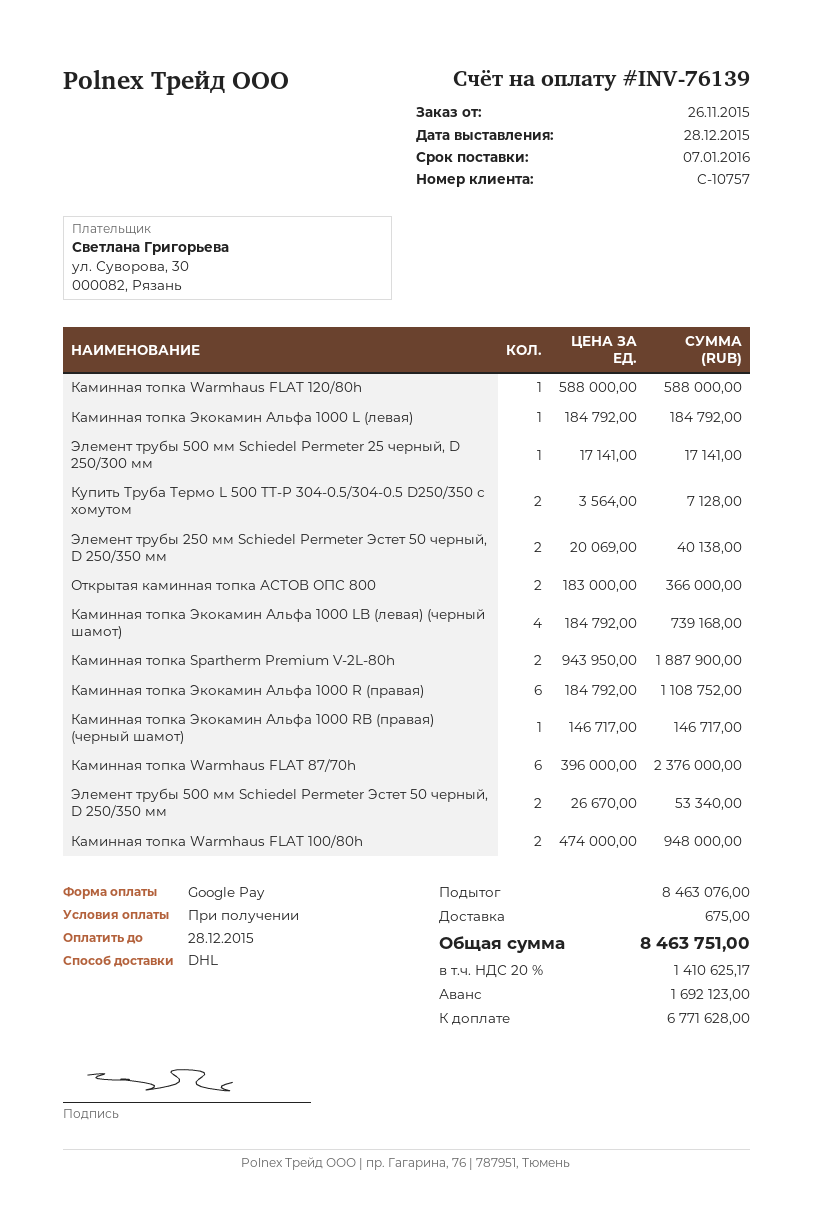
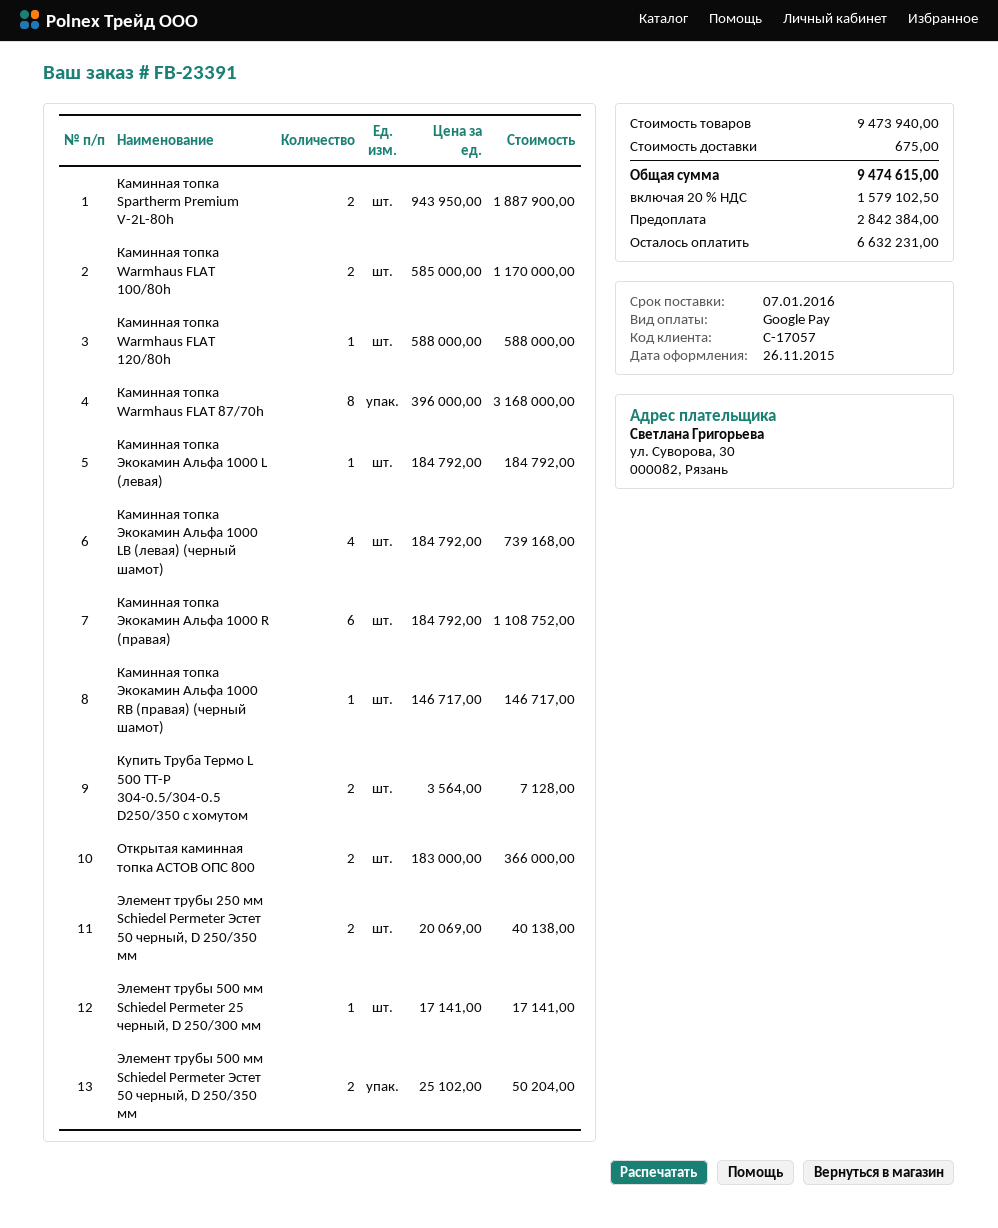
customer number: C-10757 -> C-17057
Каминная топка Warmhaus FLAT 87/70h: 6 x 396000.00 = 2376000.00 -> 8 x 396000.00 = 3168000.00
Элемент трубы 500 мм Schiedel Permeter Эстет 50 черный, D 250/350 мм: 2 x 26670.00 = 53340.00 -> 2 x 25102.00 = 50204.00
Каминная топка Warmhaus FLAT 100/80h: 2 x 474000.00 = 948000.00 -> 2 x 585000.00 = 1170000.00
subtotal: 8463076.00 -> 9473940.00
tax: 20% = 1410625.17 -> 20% = 1579102.50
total: 8463751.00 -> 9474615.00
deposit: 1692123.00 -> 2842384.00
balance: 6771628.00 -> 6632231.00

